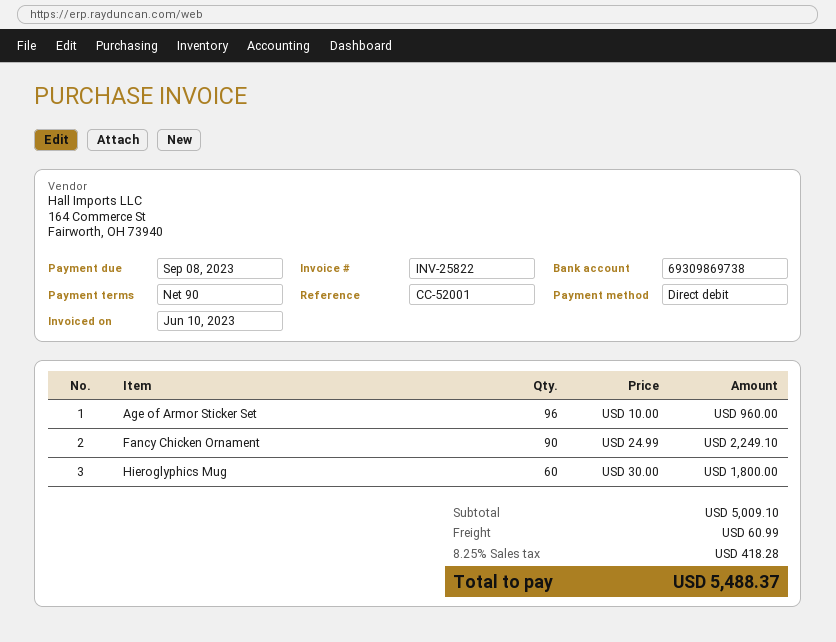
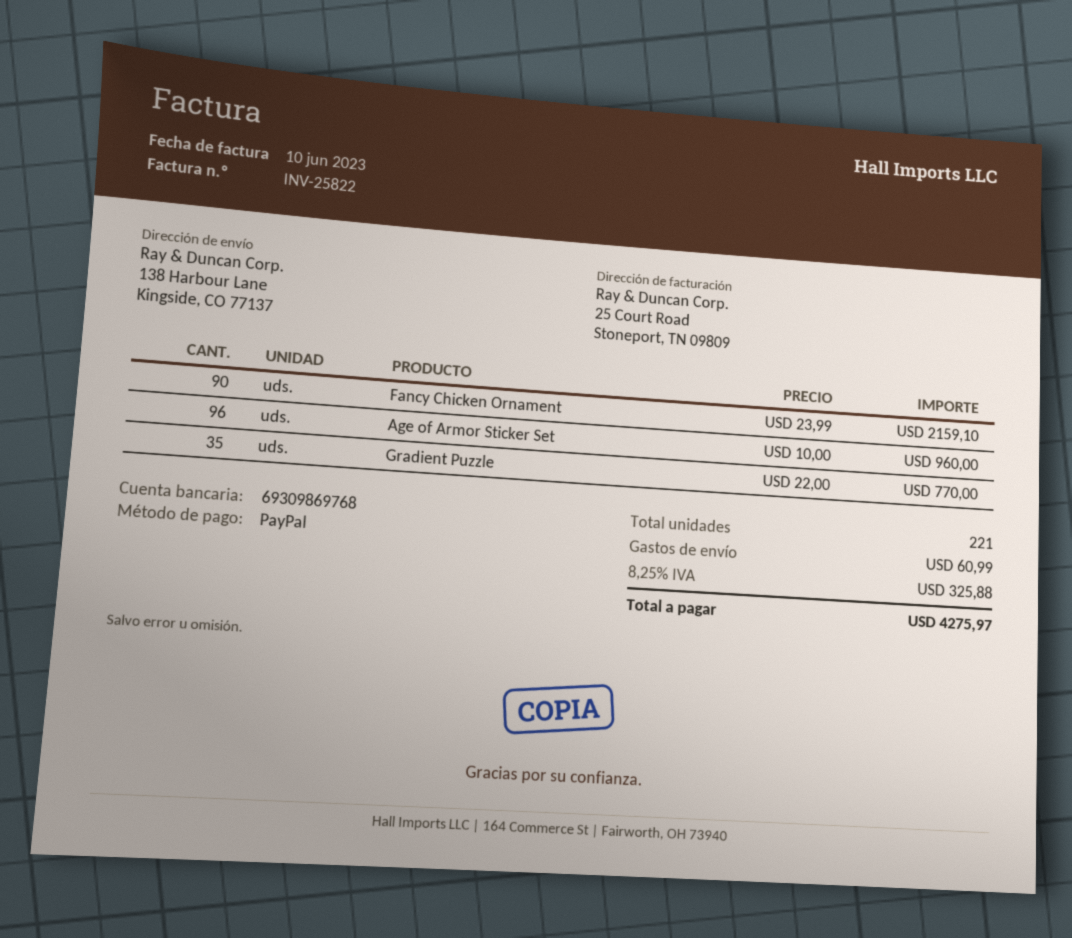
payment method: direct debit -> PayPal
bank account: 69309869738 -> 69309869768
Fancy Chicken Ornament: 90 x 24.99 = 2249.10 -> 90 x 23.99 = 2159.10
Hieroglyphics Mug: 60 x 30.00 = 1800.00 -> none
Gradient Puzzle: none -> 35 x 22.00 = 770.00
tax: 8.25% = 418.28 -> 8.25% = 325.88
total: 5488.37 -> 4275.97

